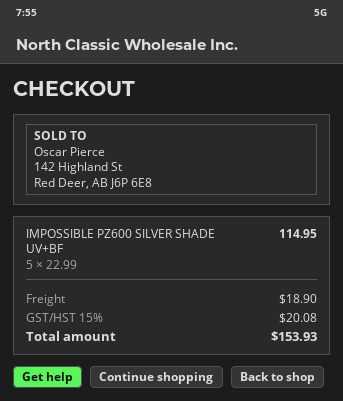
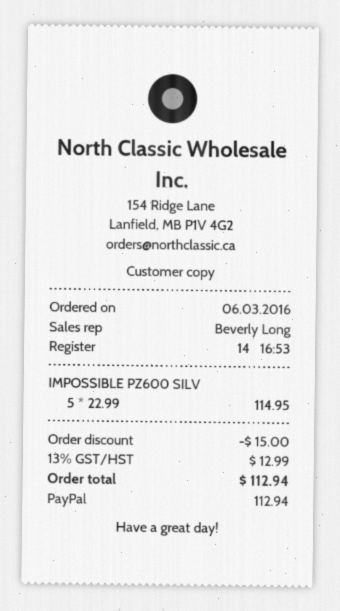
discount: none -> 15.00
shipping: 18.90 -> none
tax: 15% = 20.08 -> 13% = 12.99
total: 153.93 -> 112.94

